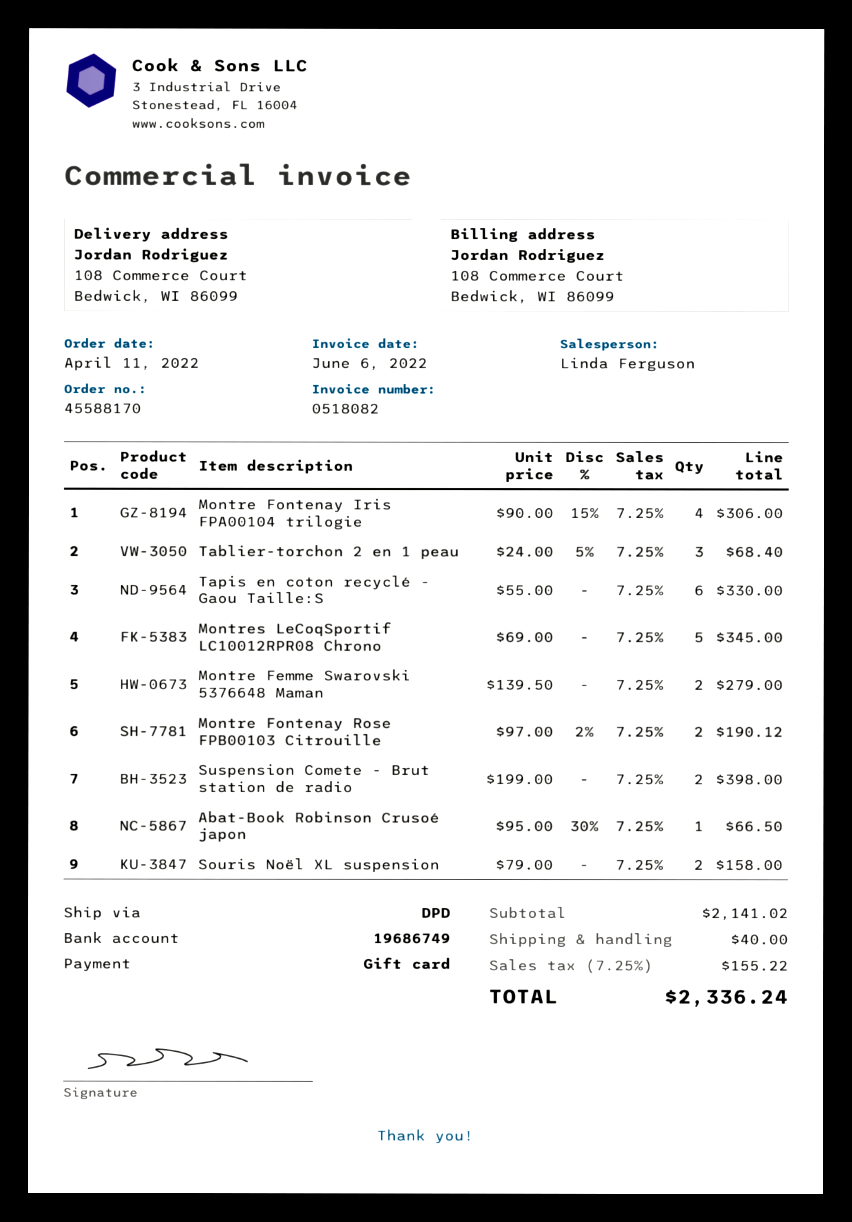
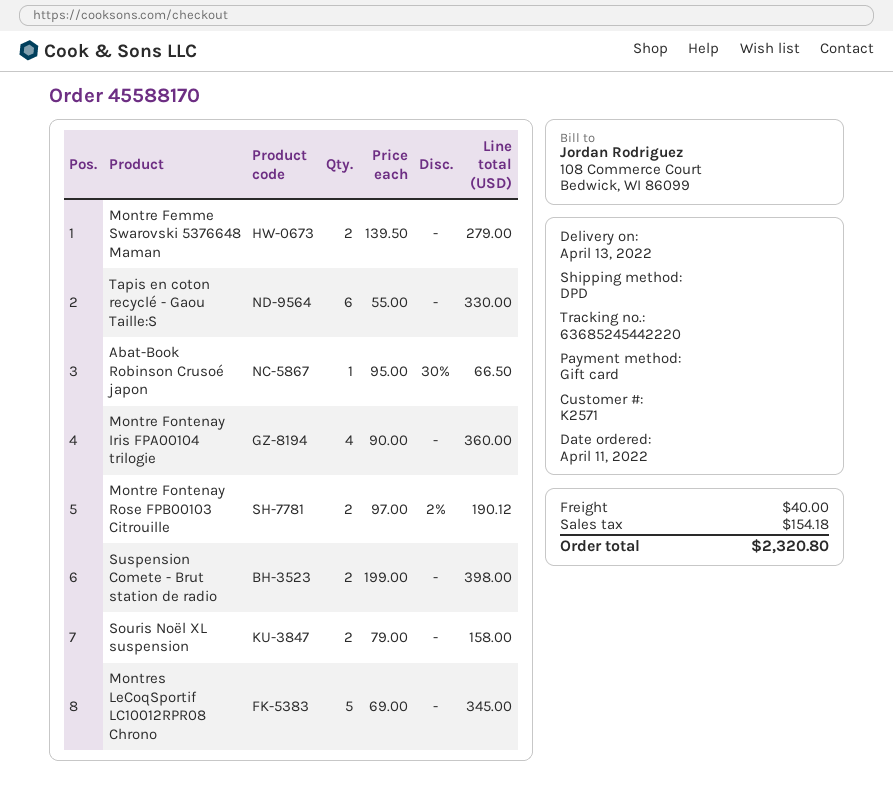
Montre Fontenay Iris FPA00104 trilogie: 4 x 90.00 - 15% = 306.00 -> 4 x 90.00 = 360.00
Tablier-torchon 2 en 1 peau: 3 x 24.00 - 5% = 68.40 -> none
tax: 155.22 -> 154.18
total: 2336.24 -> 2320.80

